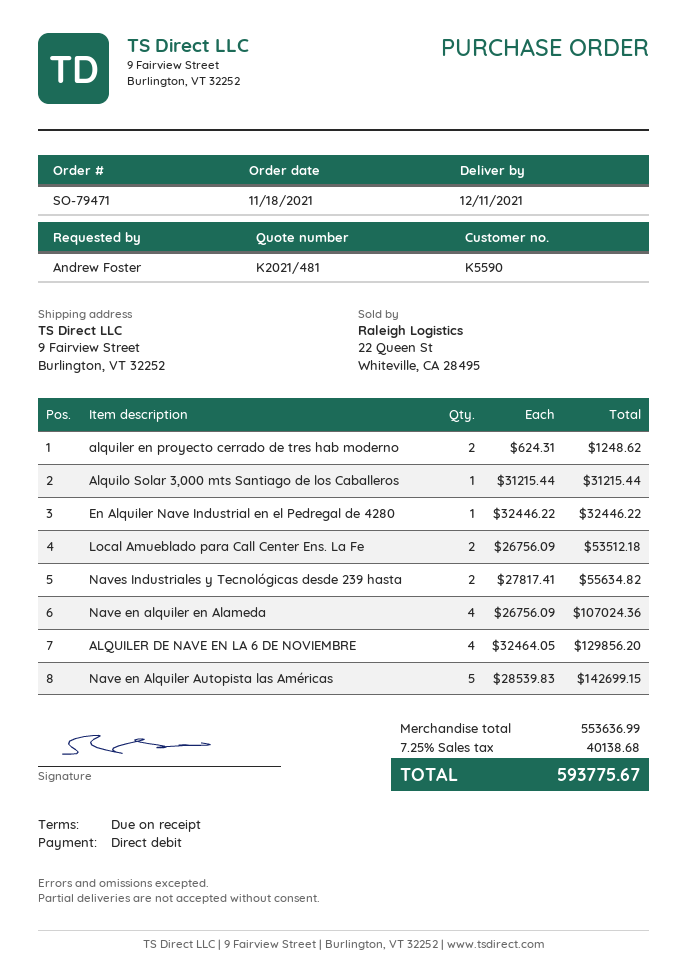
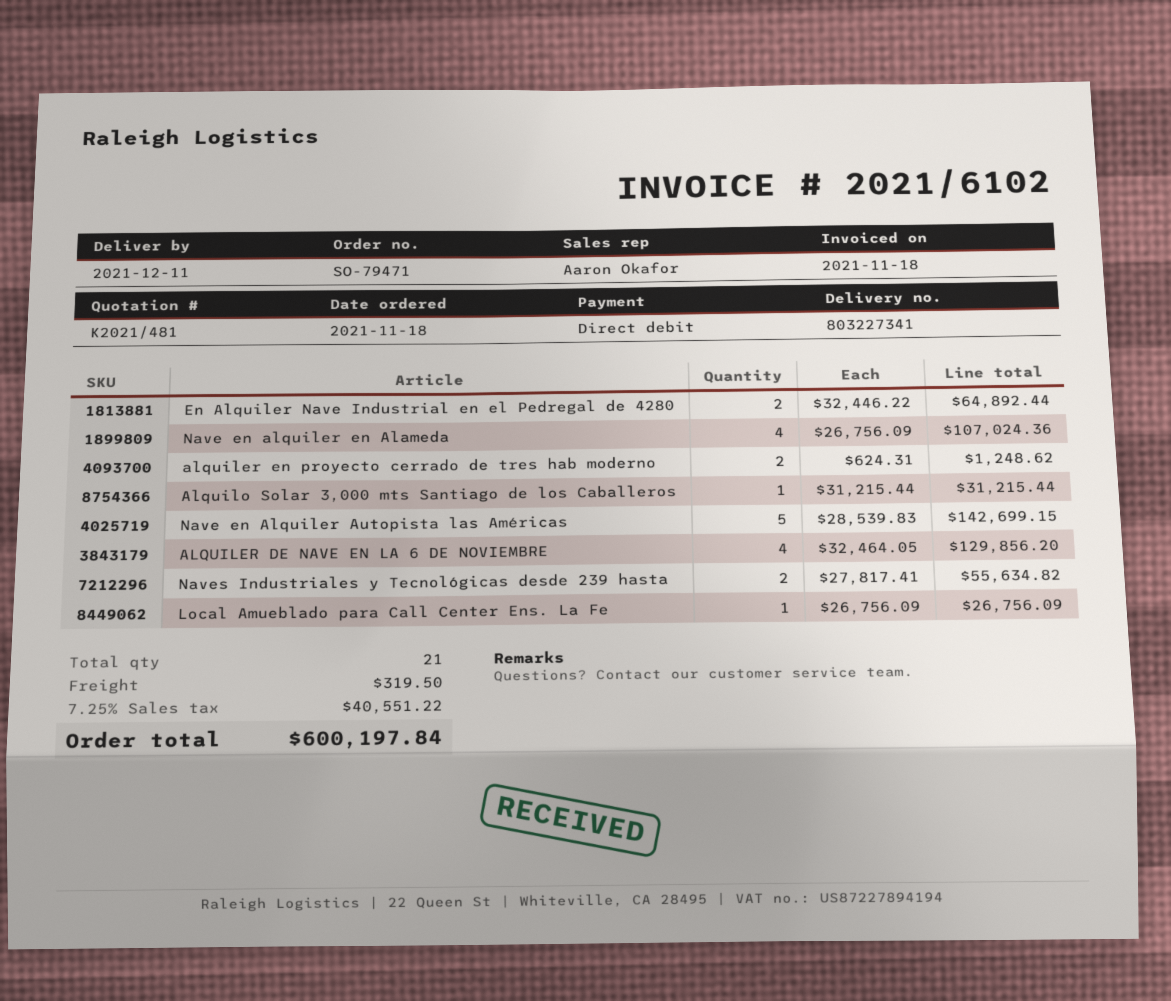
En Alquiler Nave Industrial en el Pedregal de 4280: 1 x 32446.22 = 32446.22 -> 2 x 32446.22 = 64892.44
Local Amueblado para Call Center Ens. La Fe: 2 x 26756.09 = 53512.18 -> 1 x 26756.09 = 26756.09
shipping: none -> 319.50
tax: 7.25% = 40138.68 -> 7.25% = 40551.22
total: 593775.67 -> 600197.84

